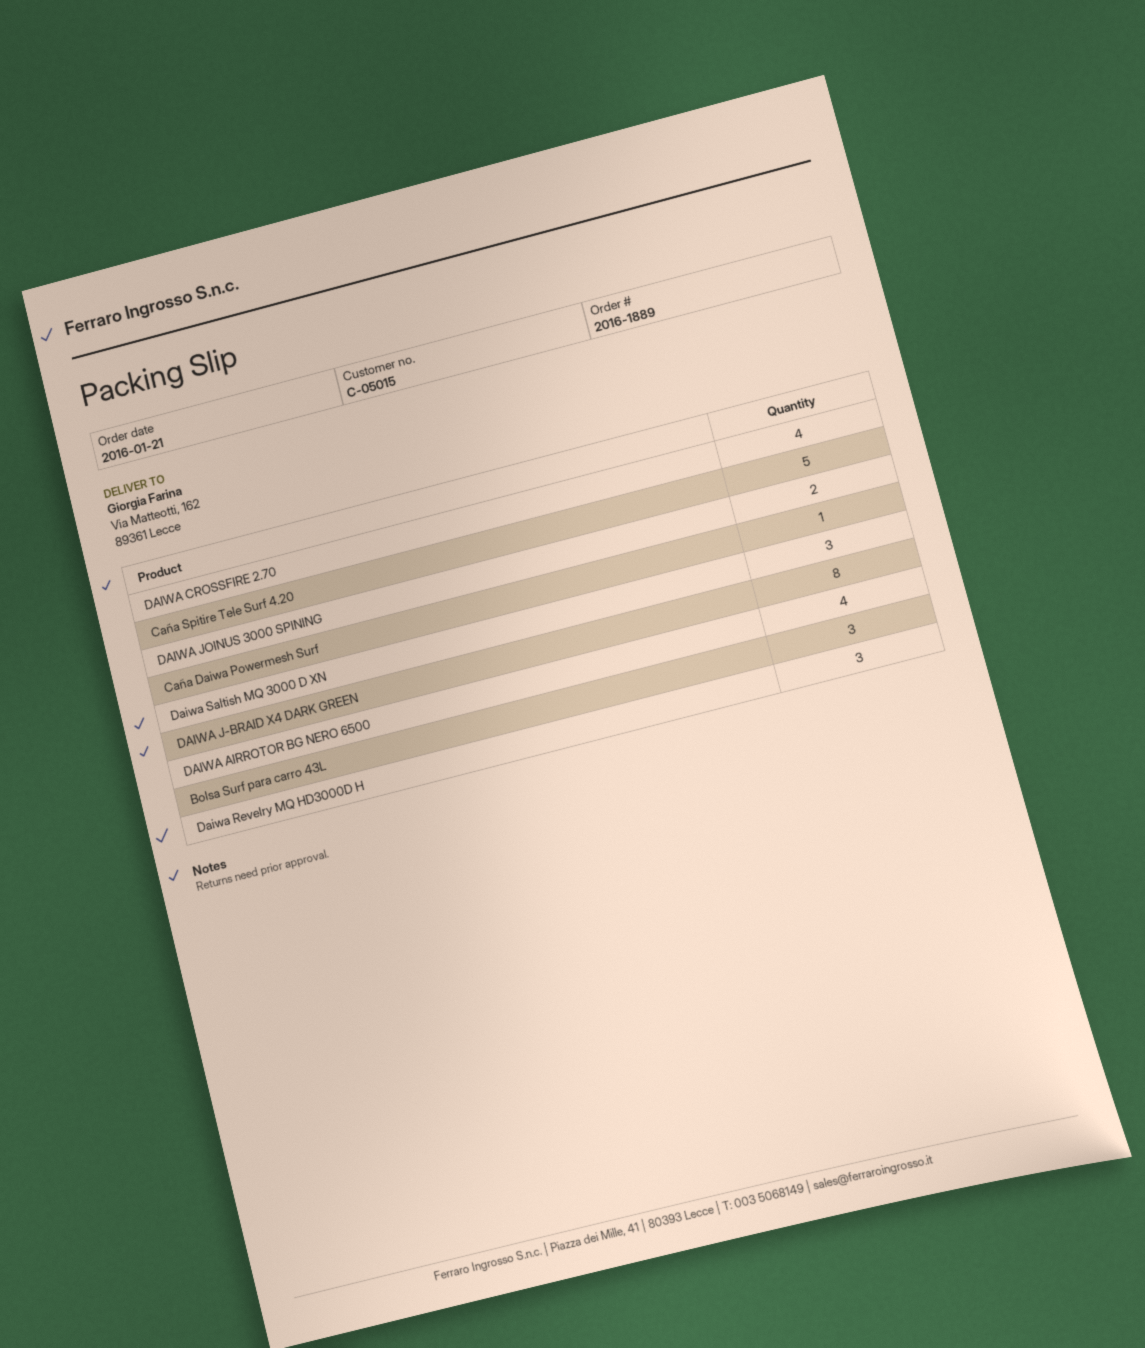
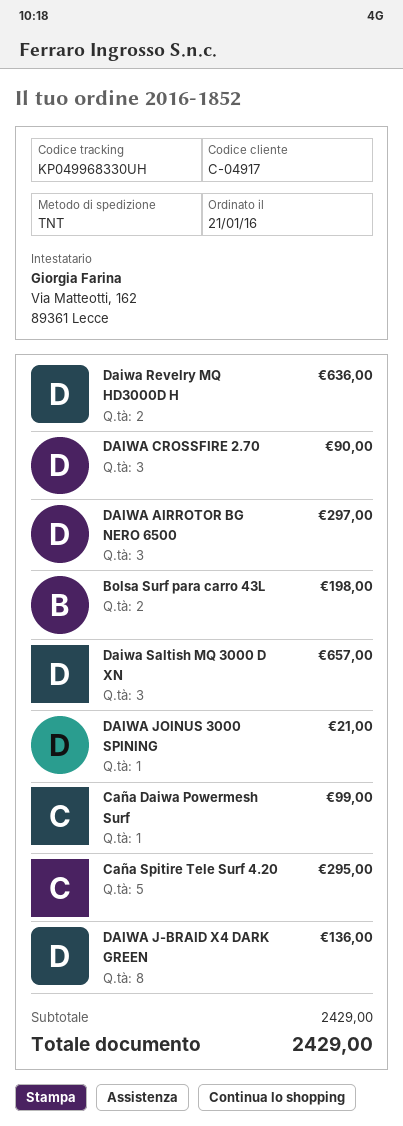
order number: 2016-1889 -> 2016-1852
customer number: C-05015 -> C-04917
DAIWA CROSSFIRE 2.70: 4 -> 3
DAIWA JOINUS 3000 SPINING: 2 -> 1
DAIWA AIRROTOR BG NERO 6500: 4 -> 3
Bolsa Surf para carro 43L: 3 -> 2
Daiwa Revelry MQ HD3000D H: 3 -> 2

